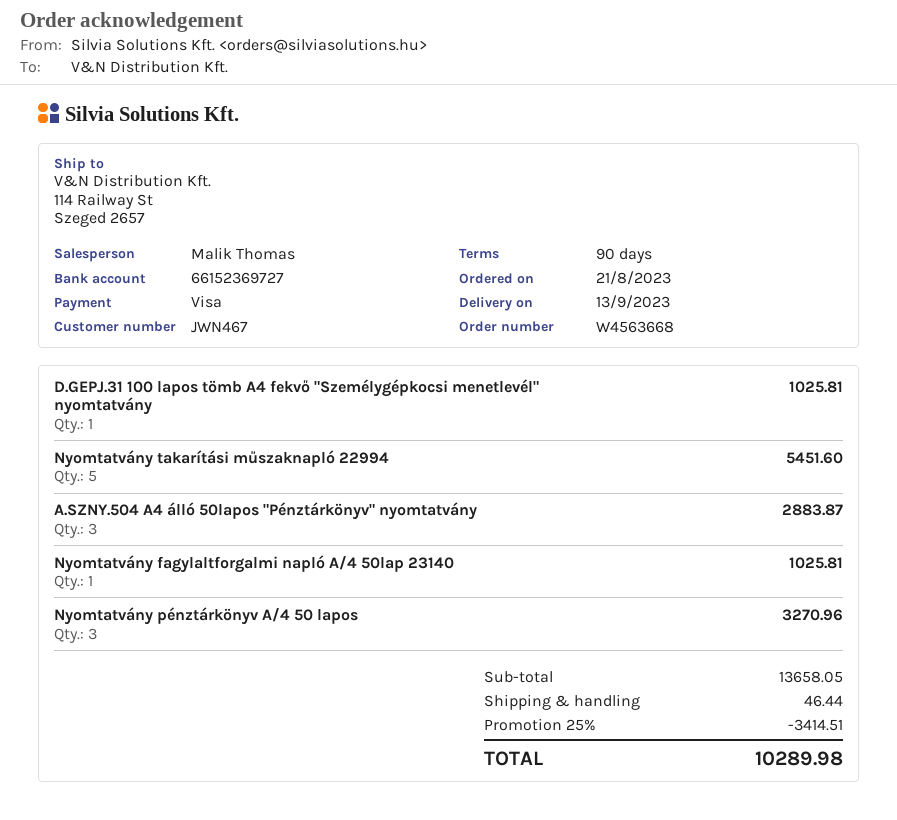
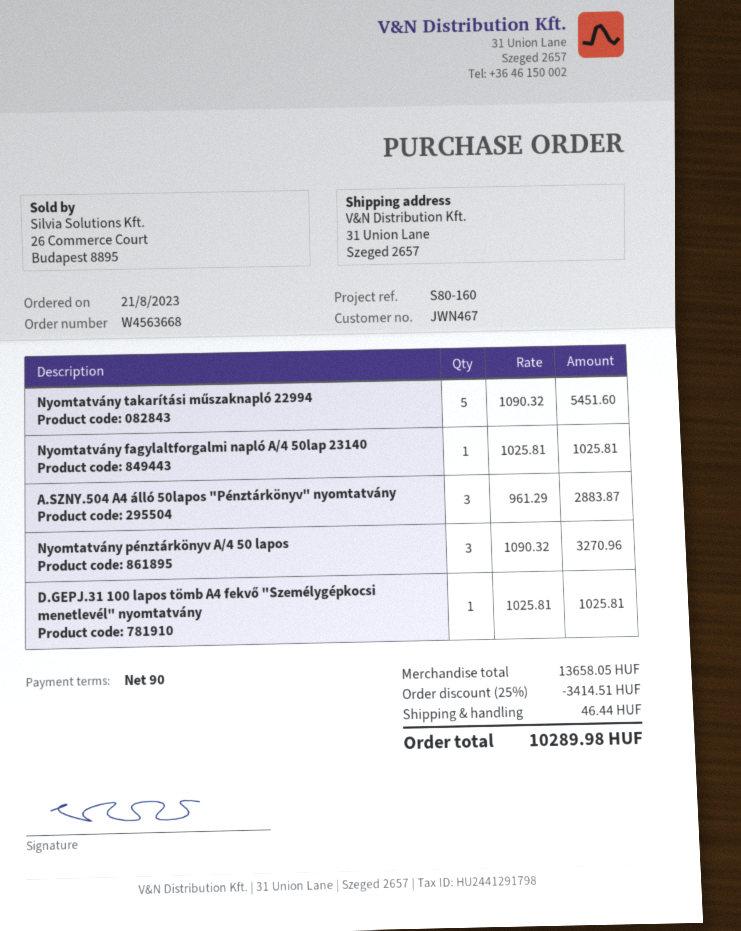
ship to: 114 Railway St, Szeged 2657 -> 31 Union Lane, Szeged 2657

